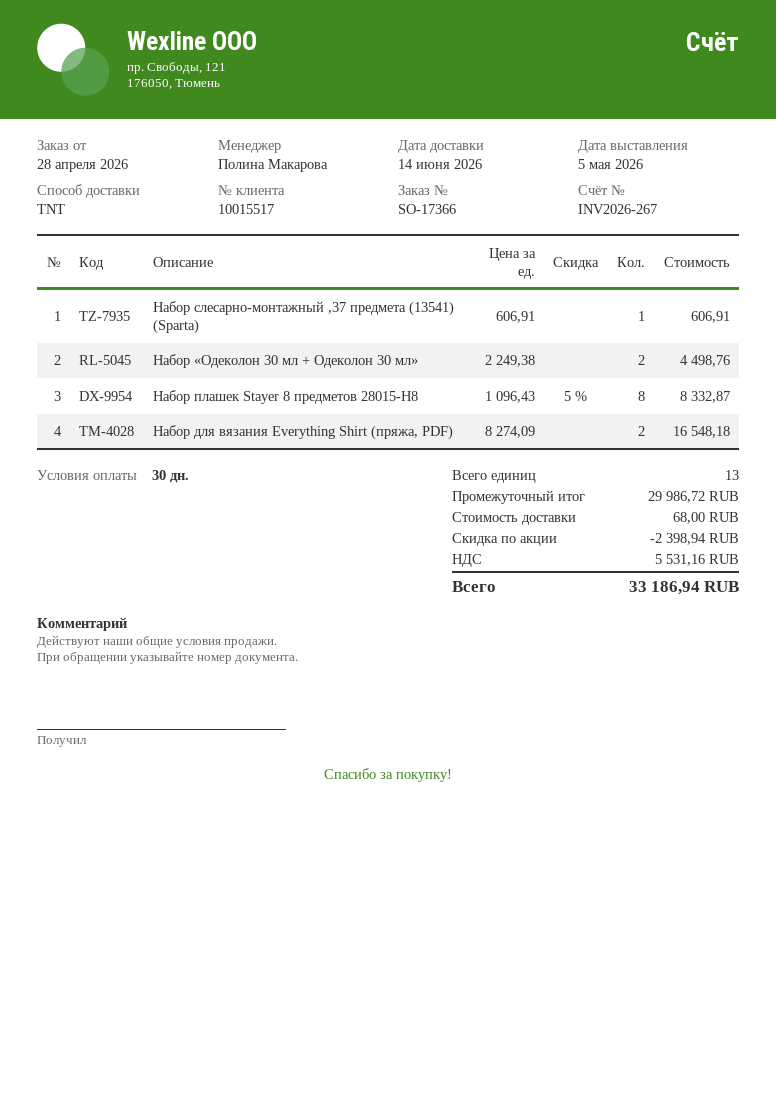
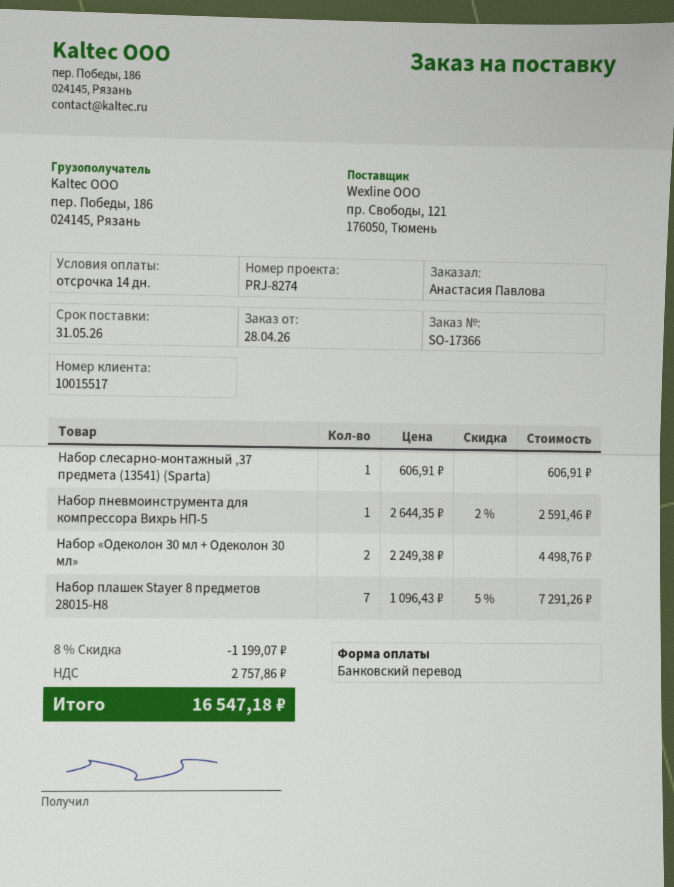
delivery date: 2026-06-14 -> 2026-05-31
payment terms: 30 days -> 14 days
Набор плашек Stayer 8 предметов 28015-Н8: 8 x 1096.43 - 5% = 8332.87 -> 7 x 1096.43 - 5% = 7291.26
Набор для вязания Everything Shirt (пряжа, PDF): 2 x 8274.09 = 16548.18 -> none
Набор пневмоинструмента для компрессора Вихрь НП-5: none -> 1 x 2644.35 - 2% = 2591.46
discount: 2398.94 -> 1199.07
shipping: 68.00 -> none
tax: 5531.16 -> 2757.86
total: 33186.94 -> 16547.18

